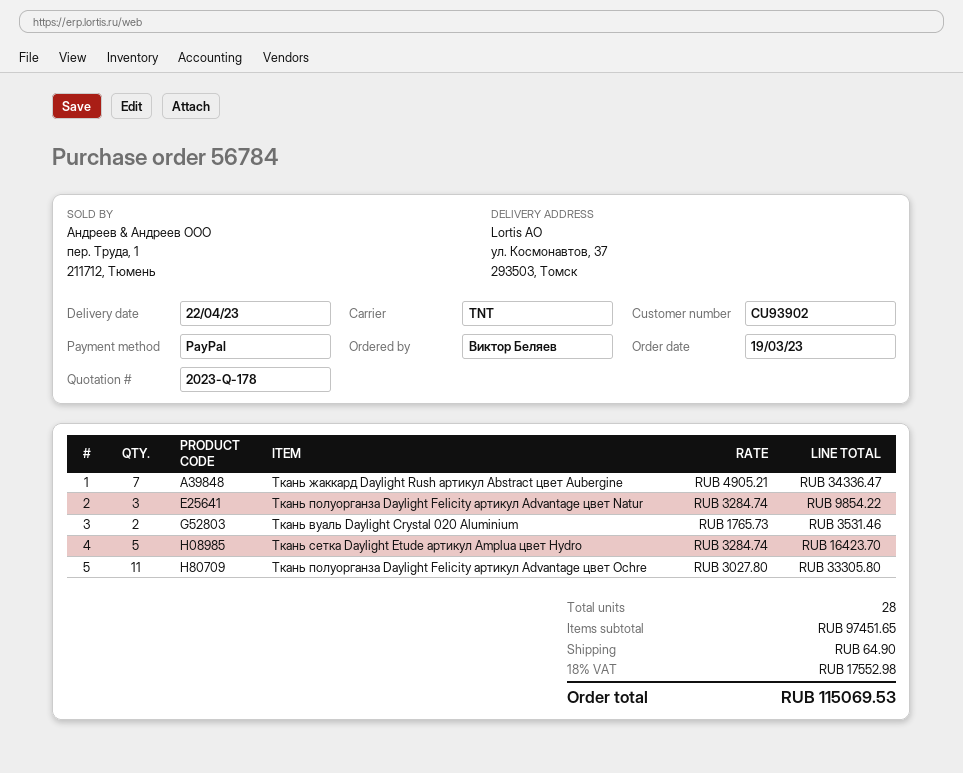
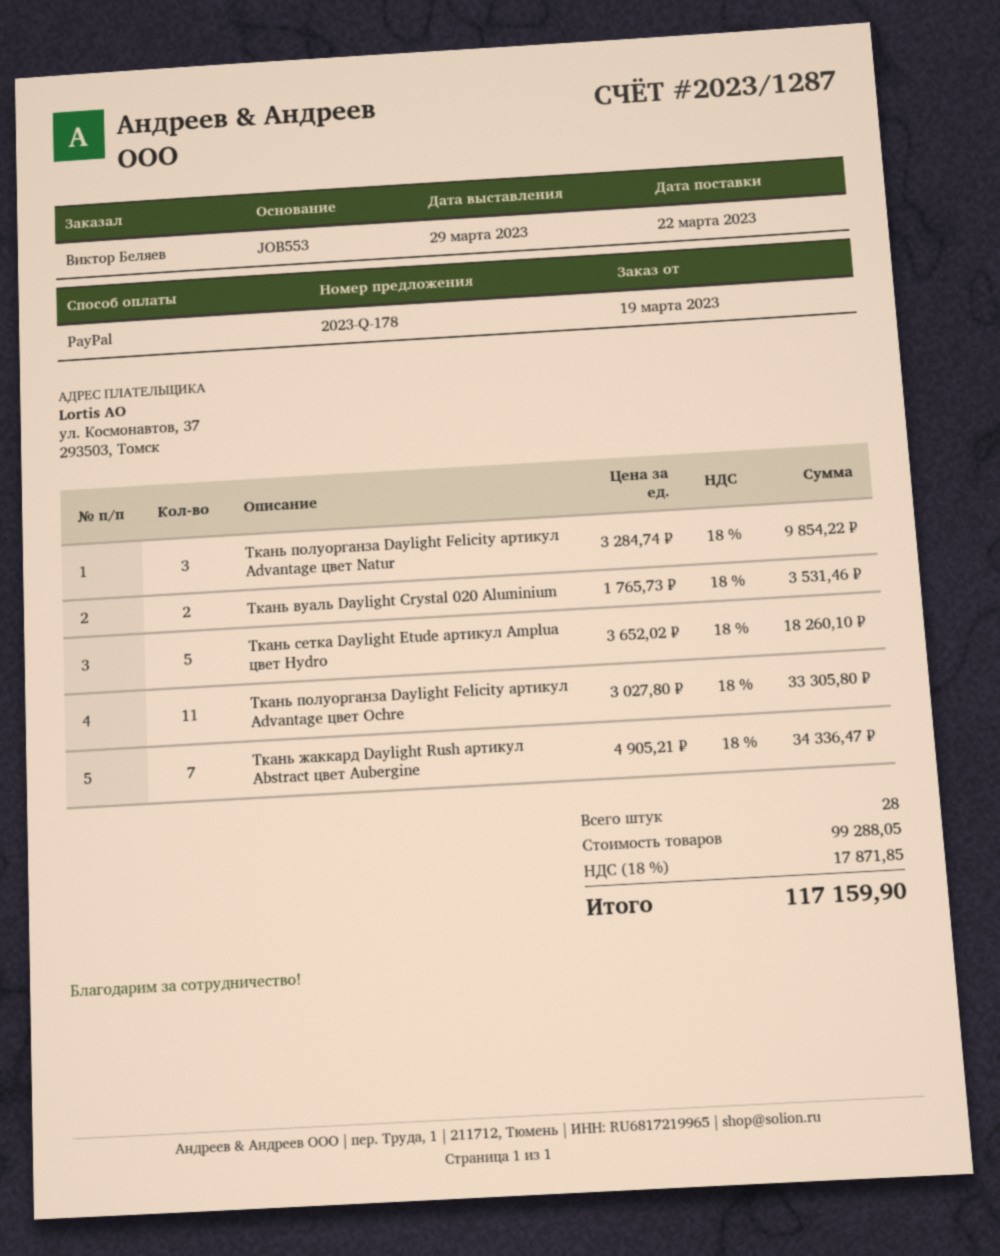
delivery date: 2023-04-22 -> 2023-03-22
Ткань сетка Daylight Etude артикул Amplua цвет Hydro: 5 x 3284.74 = 16423.70 -> 5 x 3652.02 = 18260.10
subtotal: 97451.65 -> 99288.05
shipping: 64.90 -> none
tax: 18% = 17552.98 -> 18% = 17871.85
total: 115069.53 -> 117159.90

